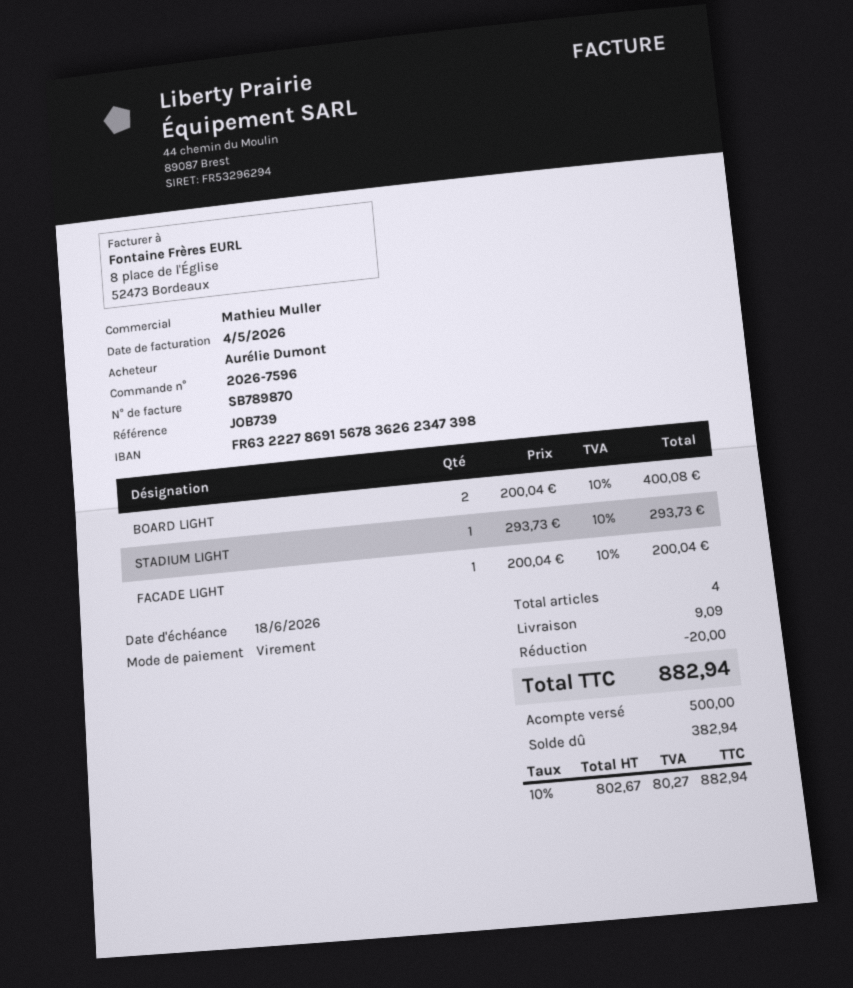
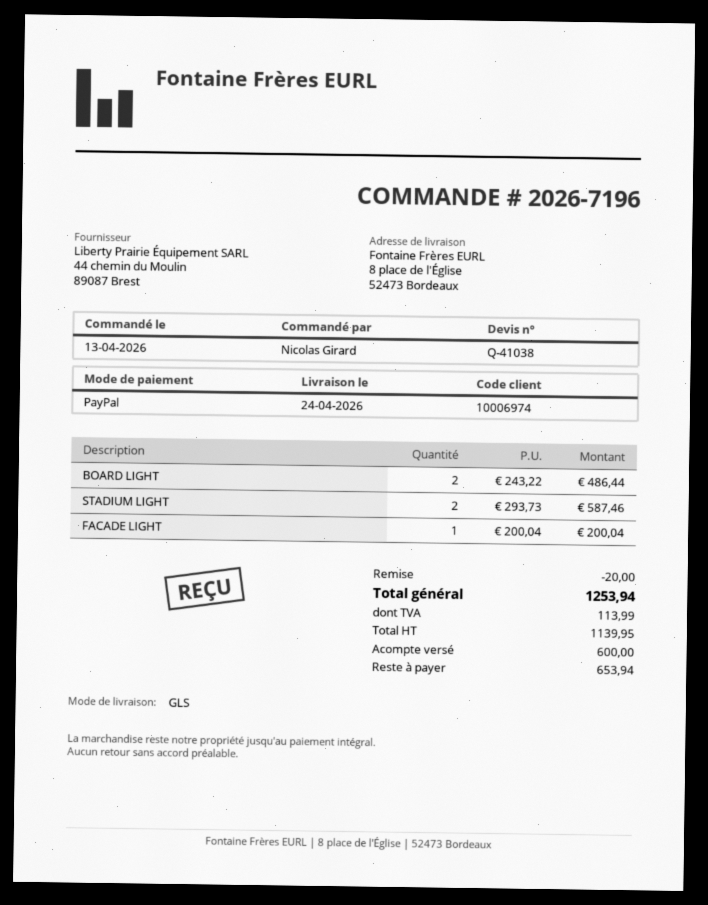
order number: 2026-7596 -> 2026-7196
ordered by: Aurélie Dumont -> Nicolas Girard
payment method: bank transfer -> PayPal
BOARD LIGHT: 2 x 200.04 = 400.08 -> 2 x 243.22 = 486.44
STADIUM LIGHT: 1 x 293.73 = 293.73 -> 2 x 293.73 = 587.46
shipping: 9.09 -> none
net: 802.67 -> 1139.95
tax: 80.27 -> 113.99
total: 882.94 -> 1253.94
deposit: 500.00 -> 600.00
balance: 382.94 -> 653.94

